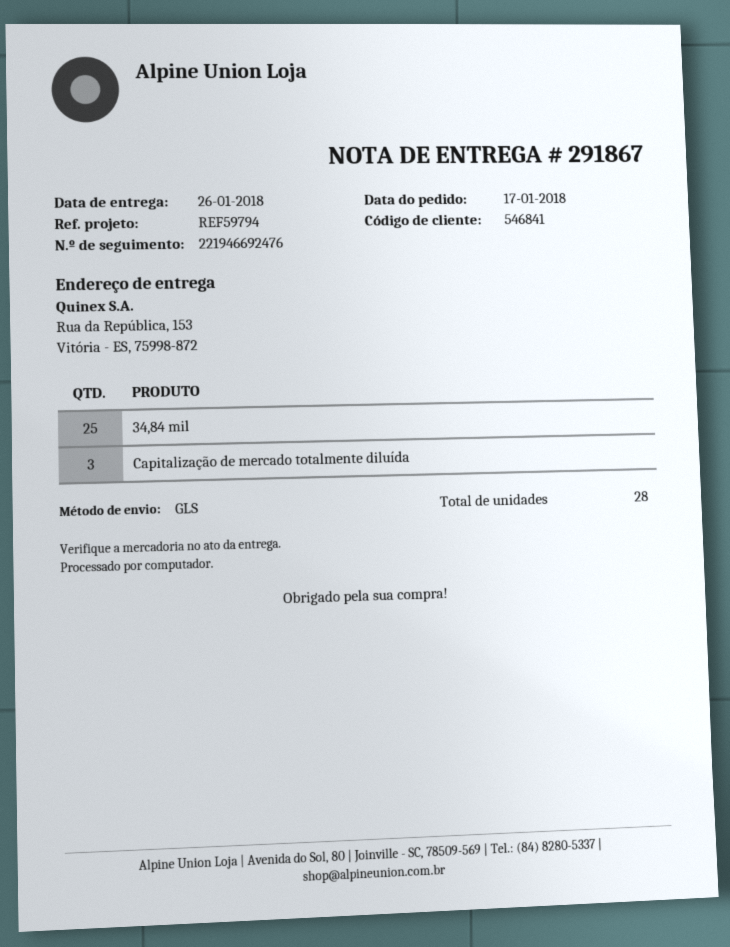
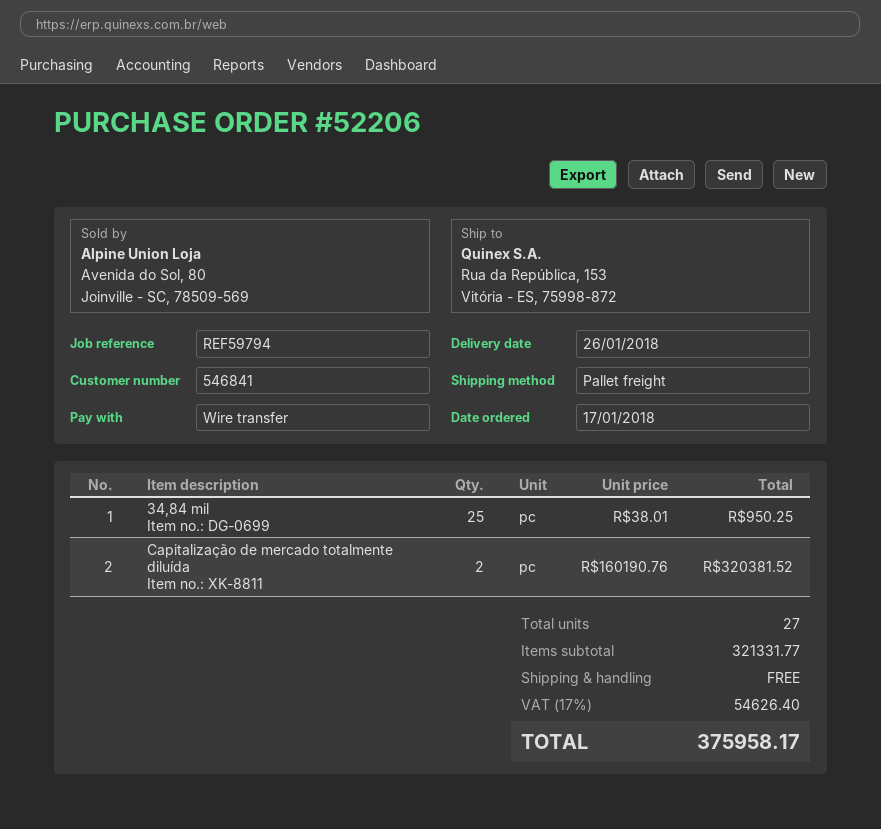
shipping method: GLS -> pallet freight
Capitalização de mercado totalmente diluída: 3 -> 2
total quantity: 28 -> 27

